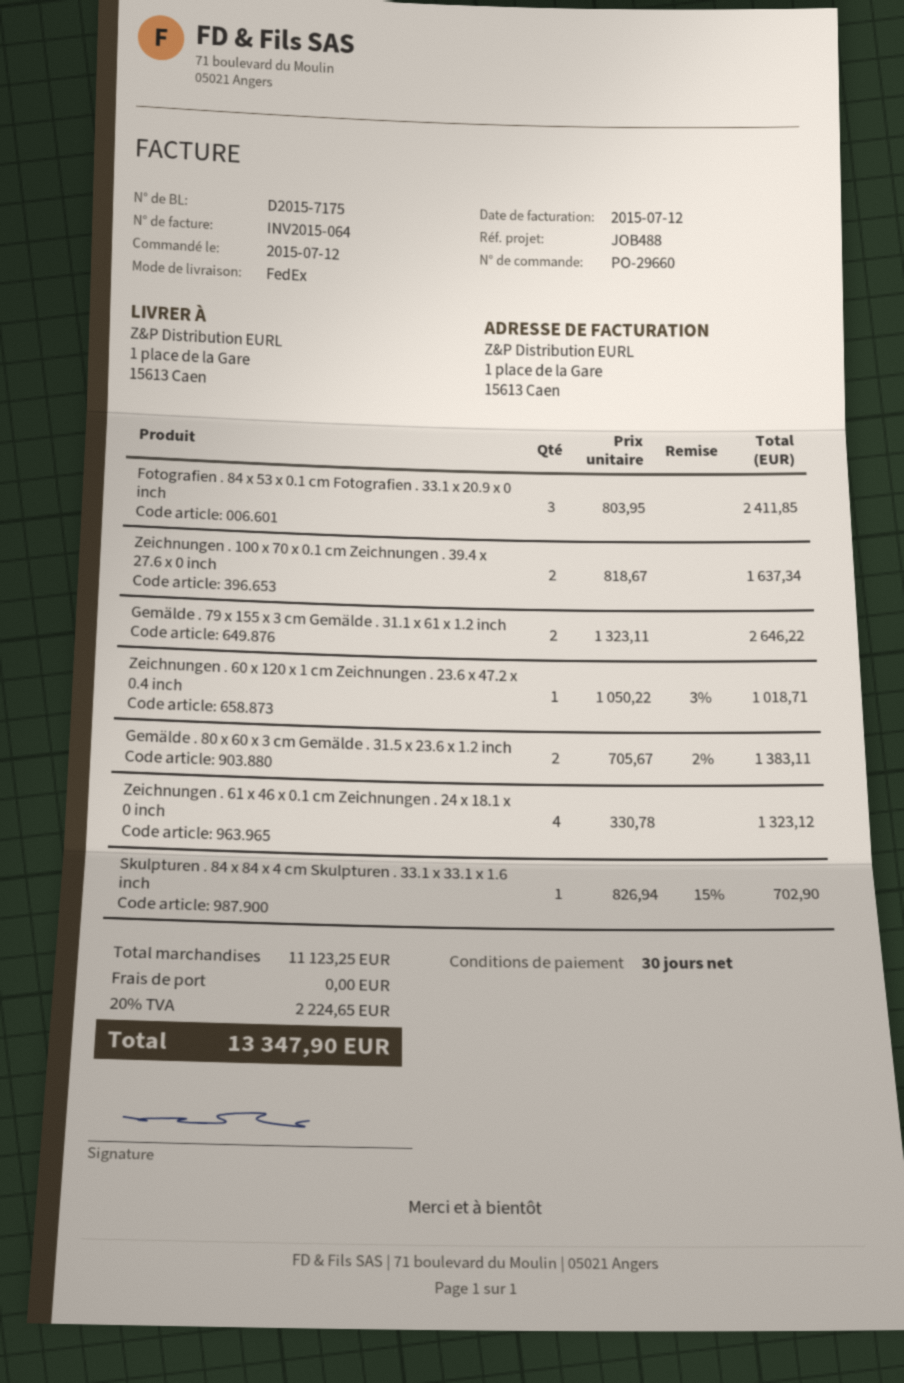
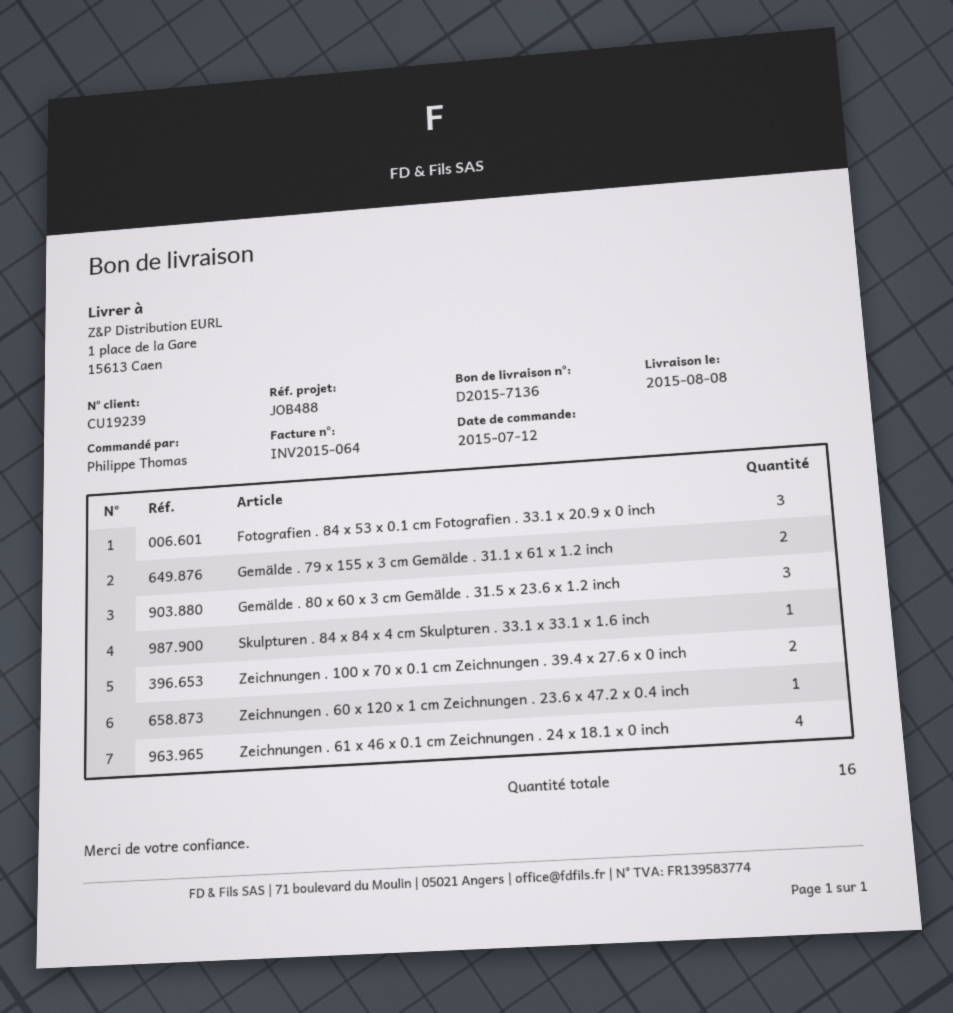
delivery note number: D2015-7175 -> D2015-7136
Gemälde . 80 x 60 x 3 cm Gemälde . 31.5 x 23.6 x 1.2 inch: 2 -> 3

